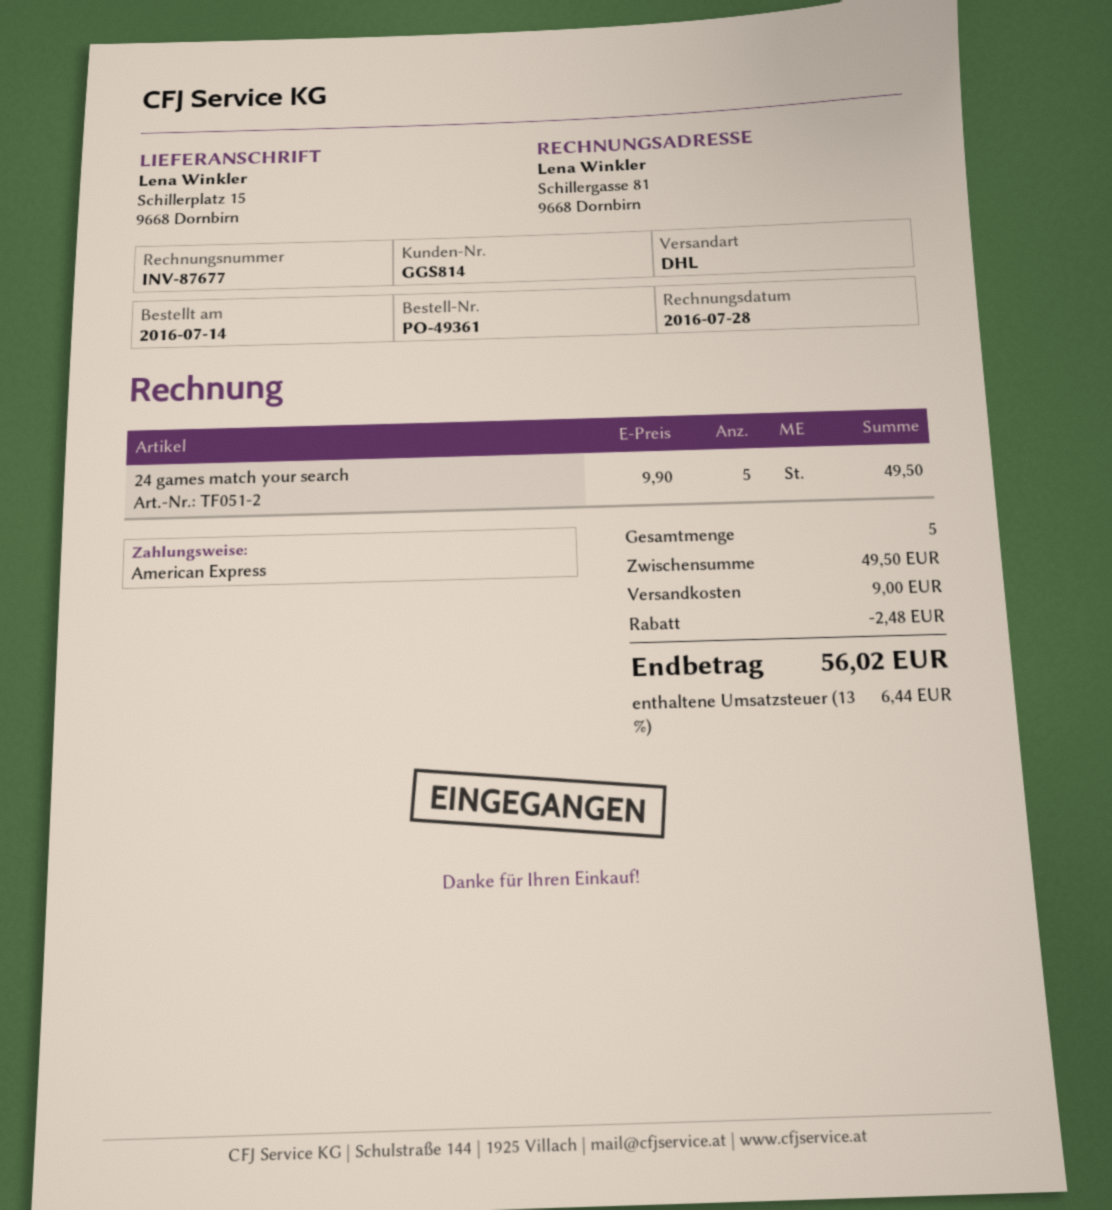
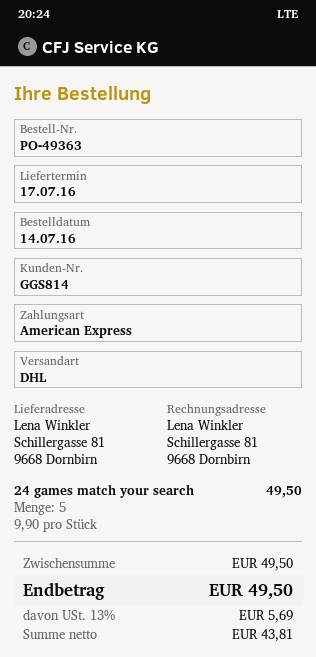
order number: PO-49361 -> PO-49363
ship to: Schillerplatz 15, 9668 Dornbirn -> Schillergasse 81, 9668 Dornbirn
discount: 2.48 -> none
shipping: 9.00 -> none
tax: 13% = 6.44 -> 13% = 5.69
total: 56.02 -> 49.50

